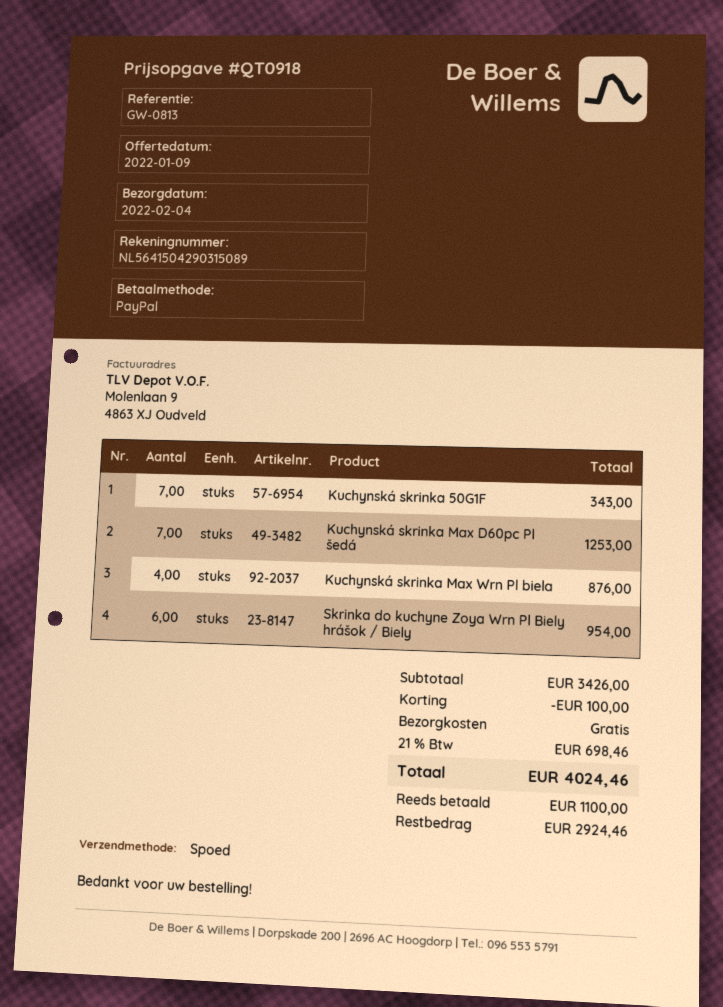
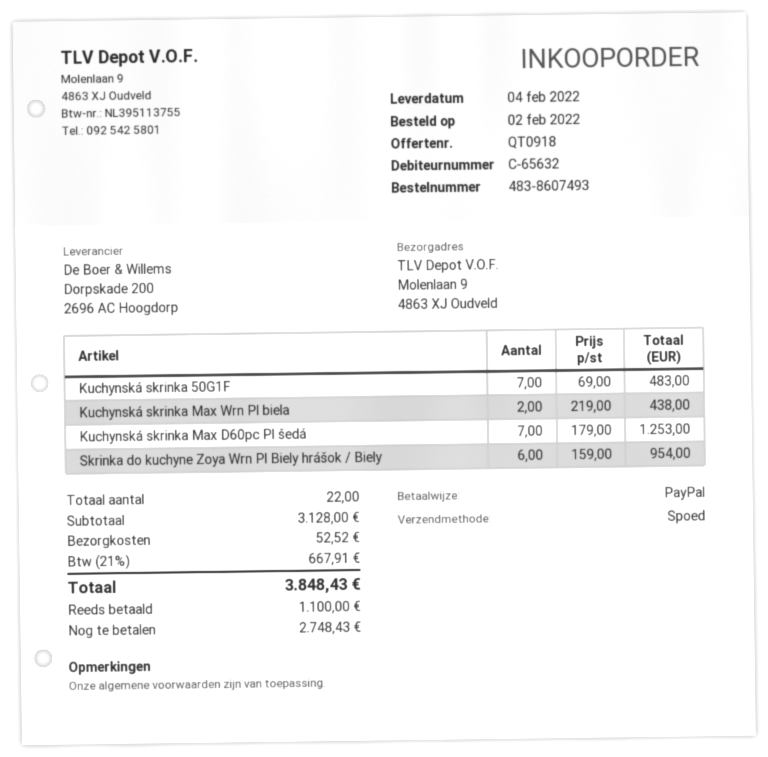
Kuchynská skrinka 50G1F: 7 for 343.00 -> 7 for 483.00
Kuchynská skrinka Max Wrn Pl biela: 4 for 876.00 -> 2 for 438.00
subtotal: 3426.00 -> 3128.00
discount: 100.00 -> none
shipping: 0.00 -> 52.52
tax: 21% = 698.46 -> 21% = 667.91
total: 4024.46 -> 3848.43
balance: 2924.46 -> 2748.43

